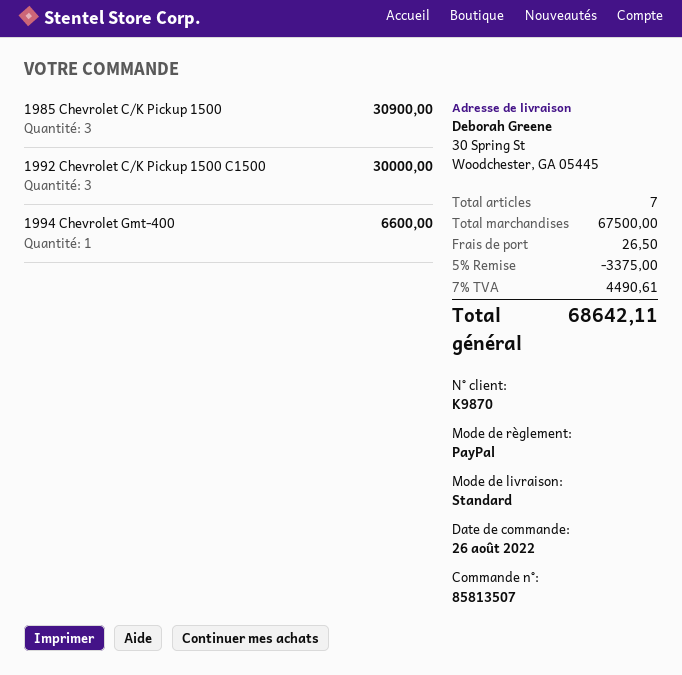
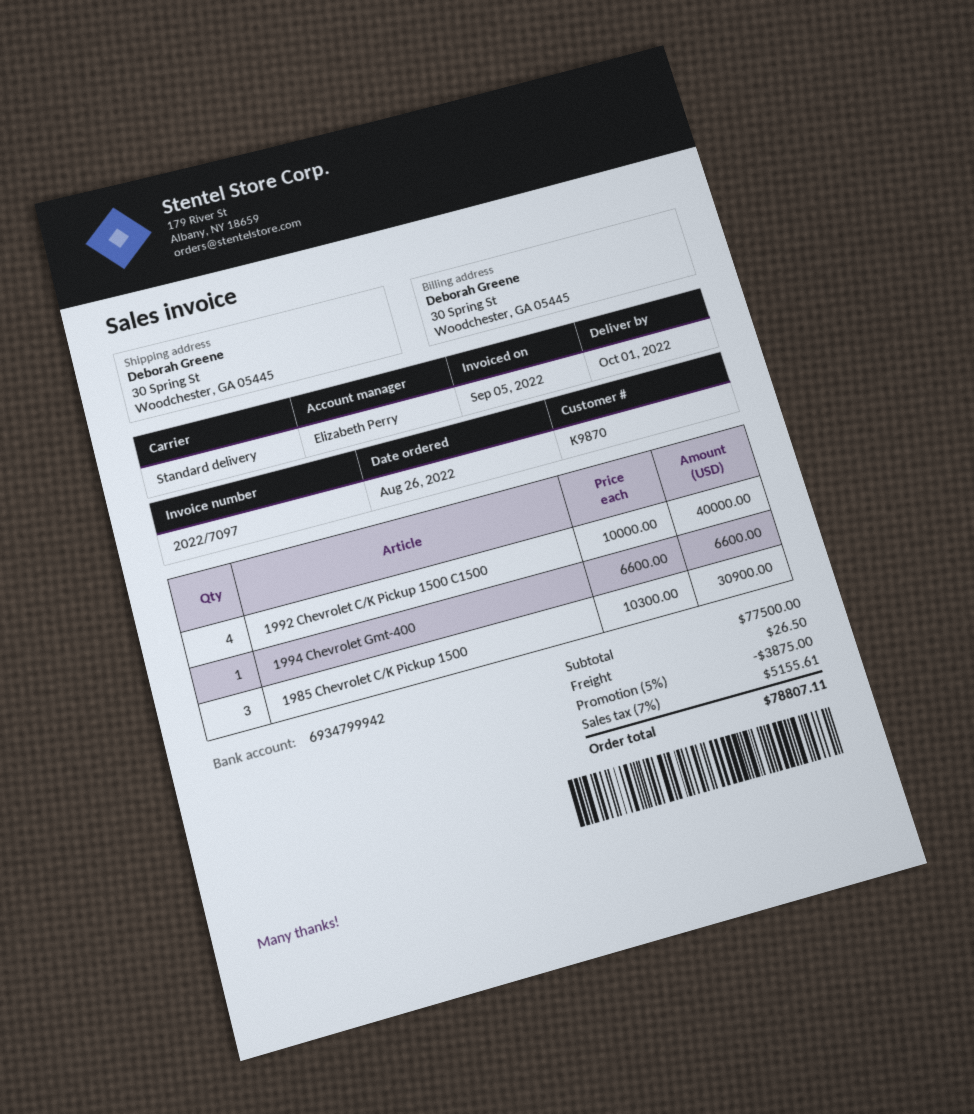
1992 Chevrolet C/K Pickup 1500 C1500: 3 for 30000.00 -> 4 for 40000.00
subtotal: 67500.00 -> 77500.00
discount: 5% = 3375.00 -> 5% = 3875.00
tax: 7% = 4490.61 -> 7% = 5155.61
total: 68642.11 -> 78807.11

